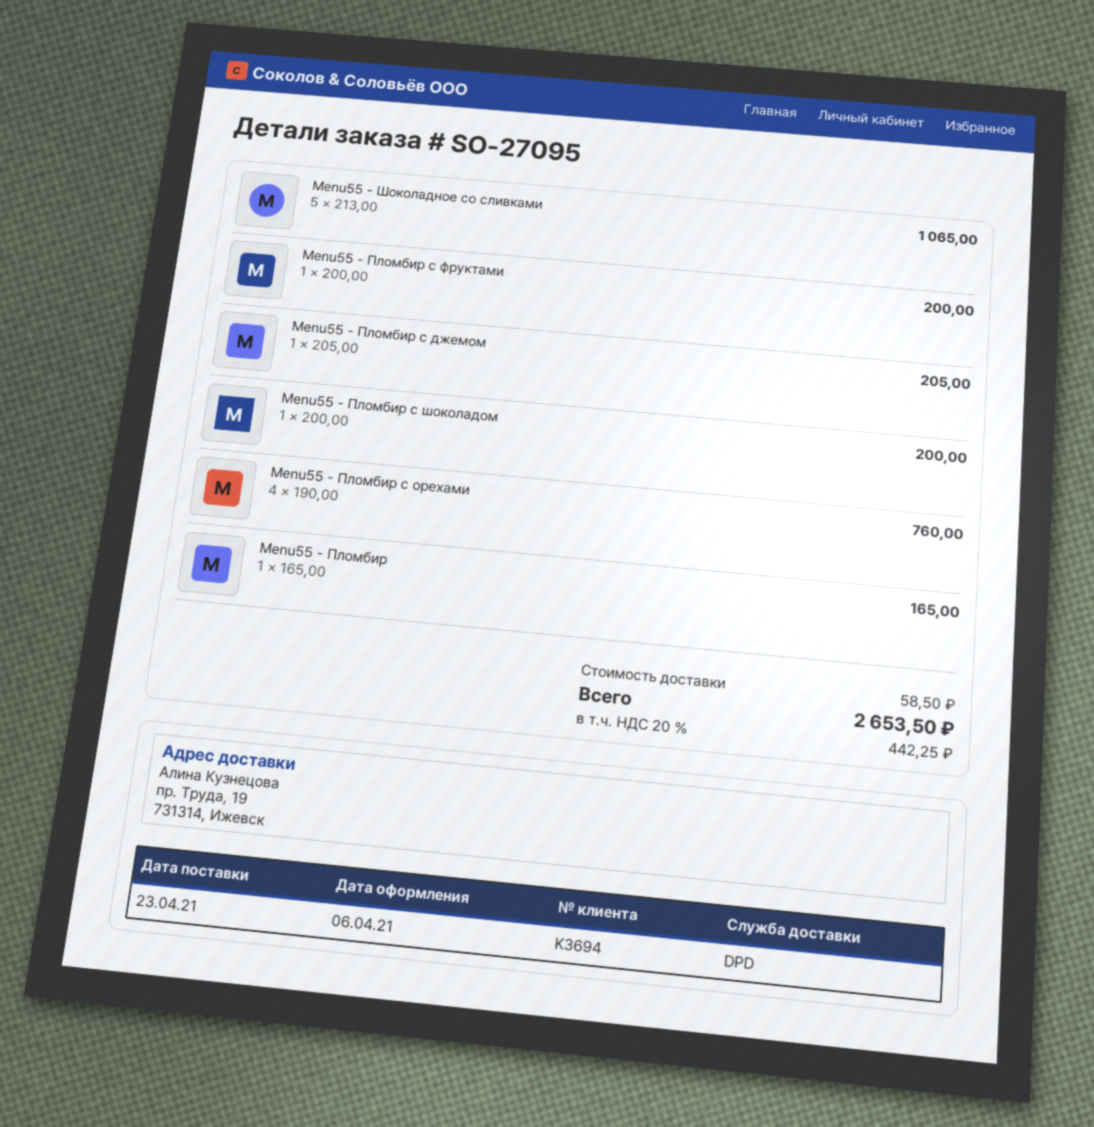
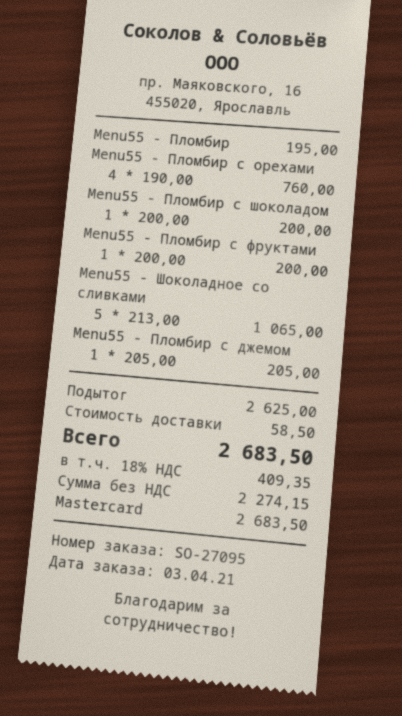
order date: 2021-04-06 -> 2021-04-03
Menu55 - Пломбир: 1 x 165.00 = 165.00 -> 1 x 195.00 = 195.00
tax: 20% = 442.25 -> 18% = 409.35
total: 2653.50 -> 2683.50

